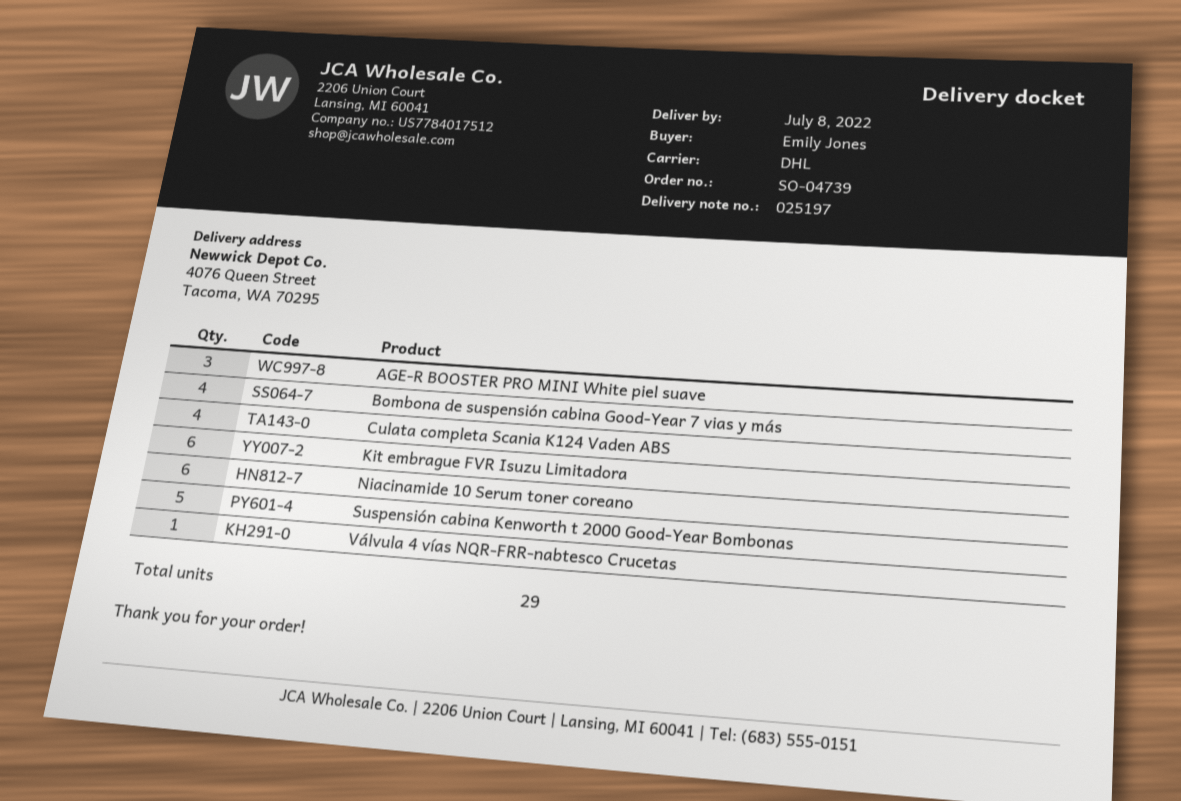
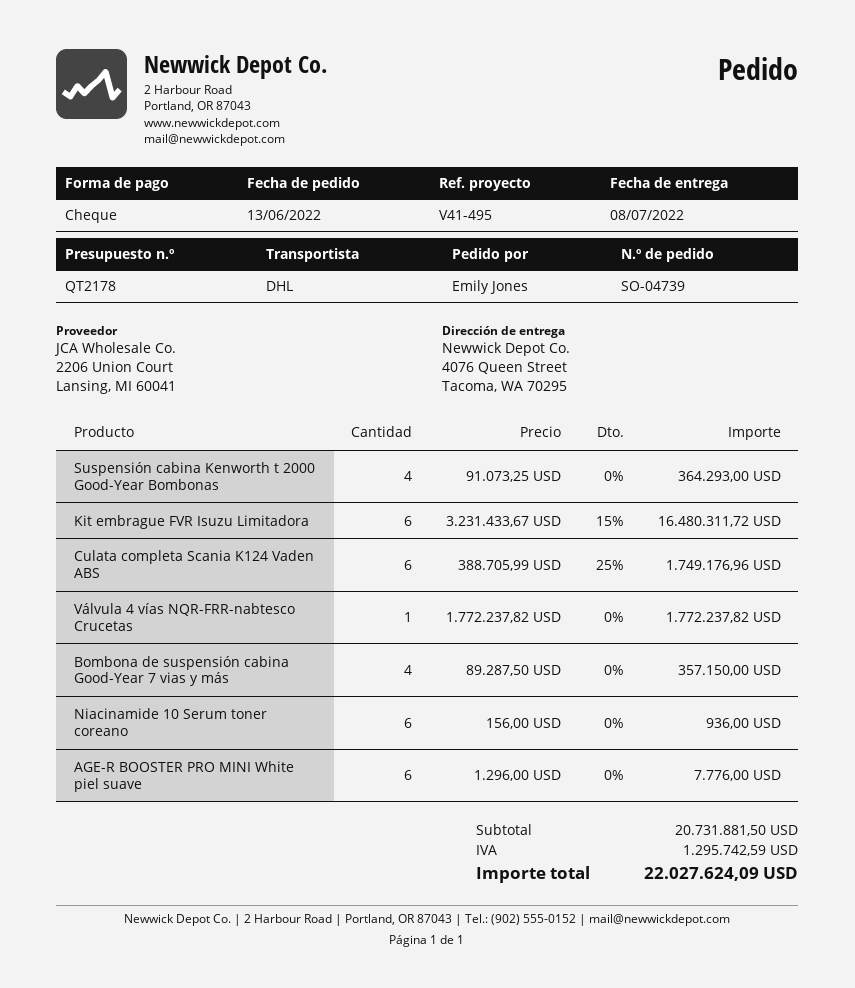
AGE-R BOOSTER PRO MINI White piel suave: 3 -> 6
Culata completa Scania K124 Vaden ABS: 4 -> 6
Suspensión cabina Kenworth t 2000 Good-Year Bombonas: 5 -> 4

